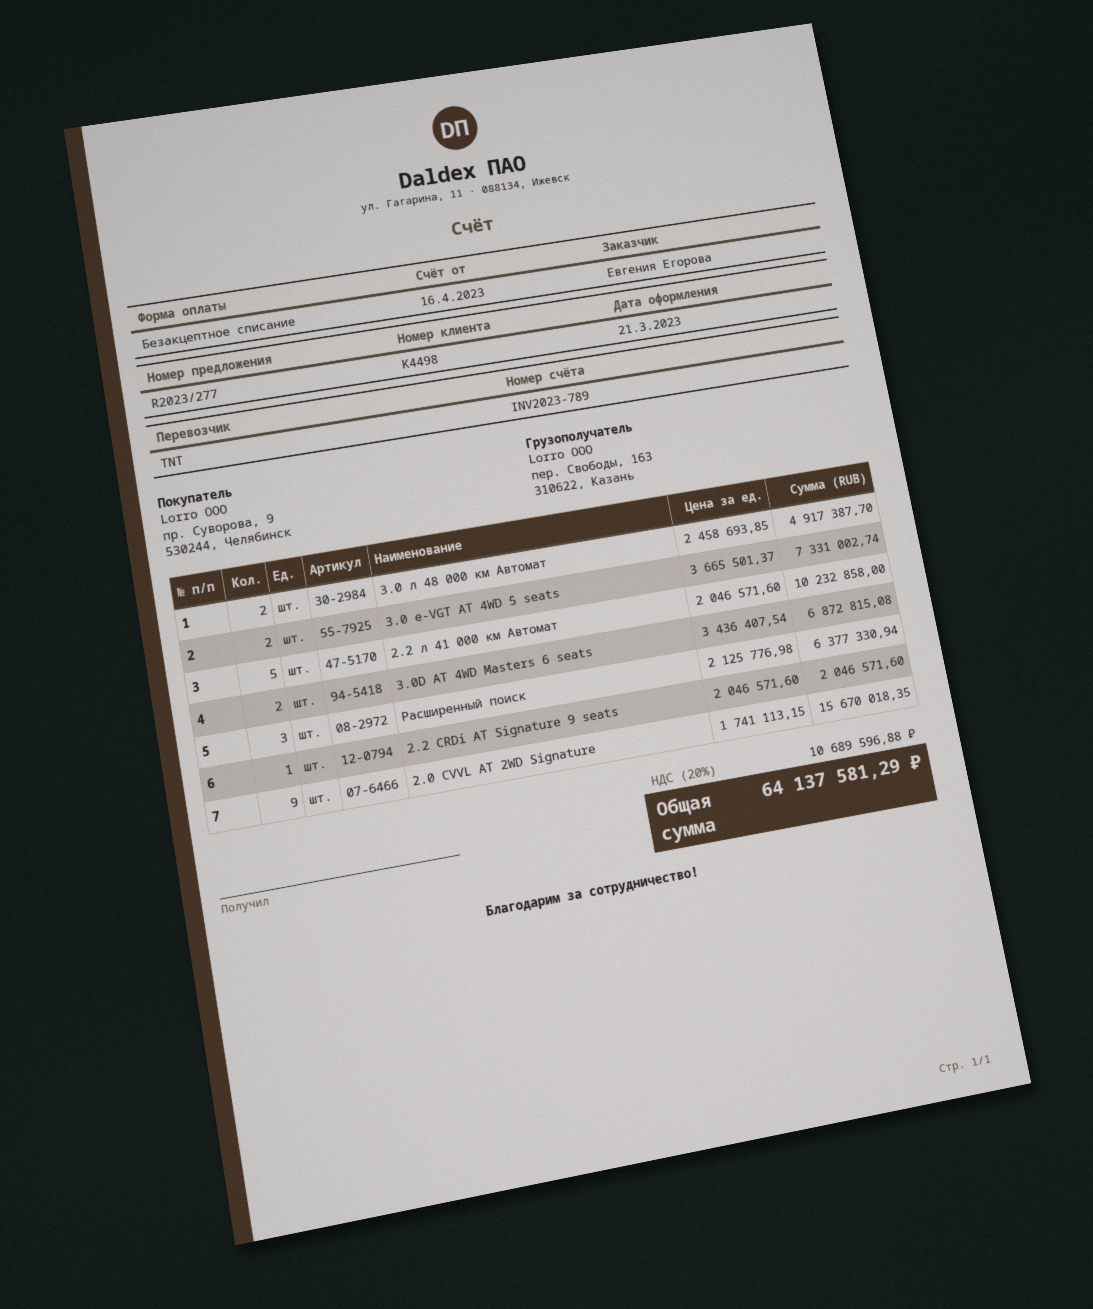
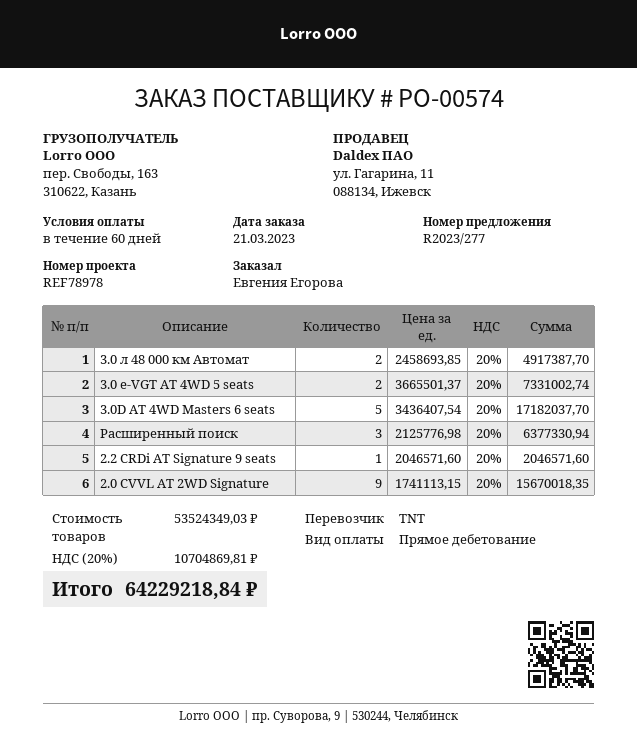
2.2 л 41 000 км Автомат: 5 x 2046571.60 = 10232858.00 -> none
3.0D AT 4WD Masters 6 seats: 2 x 3436407.54 = 6872815.08 -> 5 x 3436407.54 = 17182037.70
tax: 20% = 10689596.88 -> 20% = 10704869.81
total: 64137581.29 -> 64229218.84

